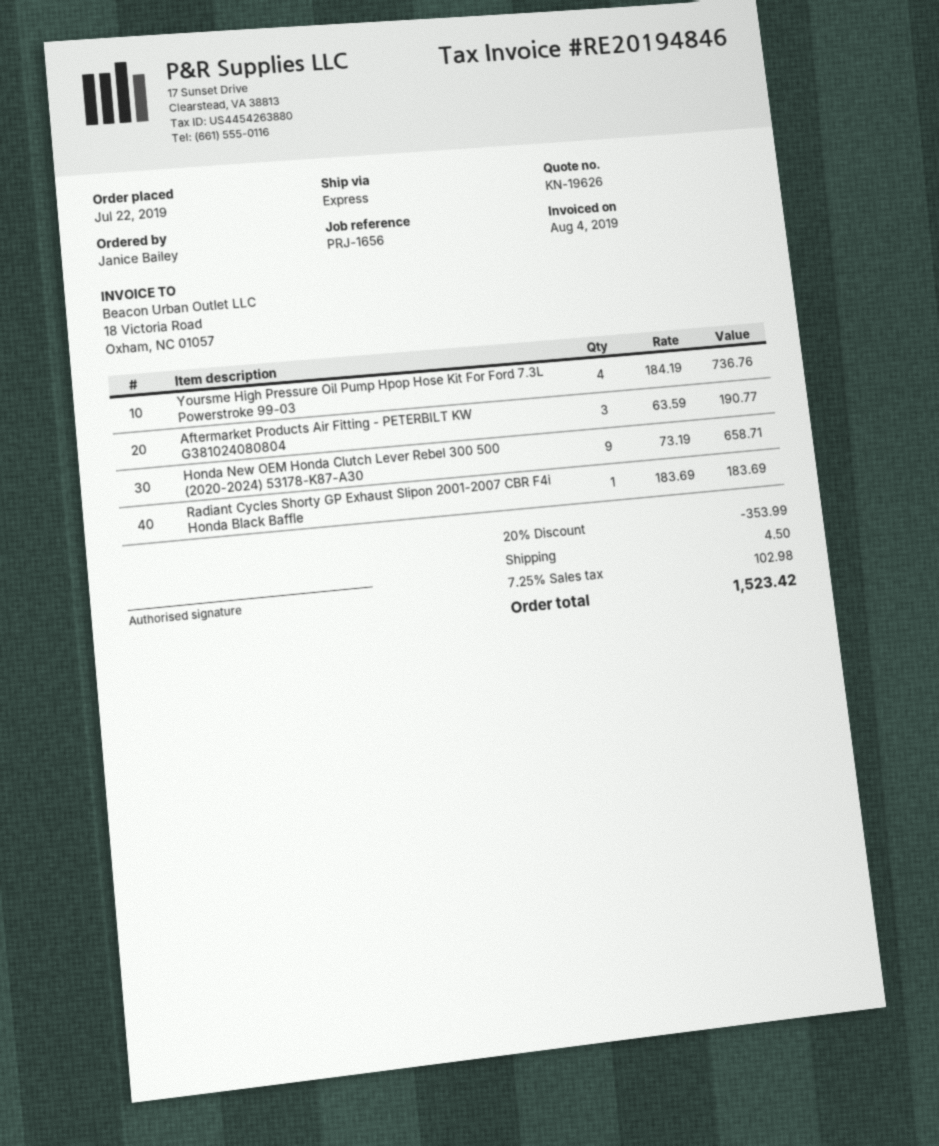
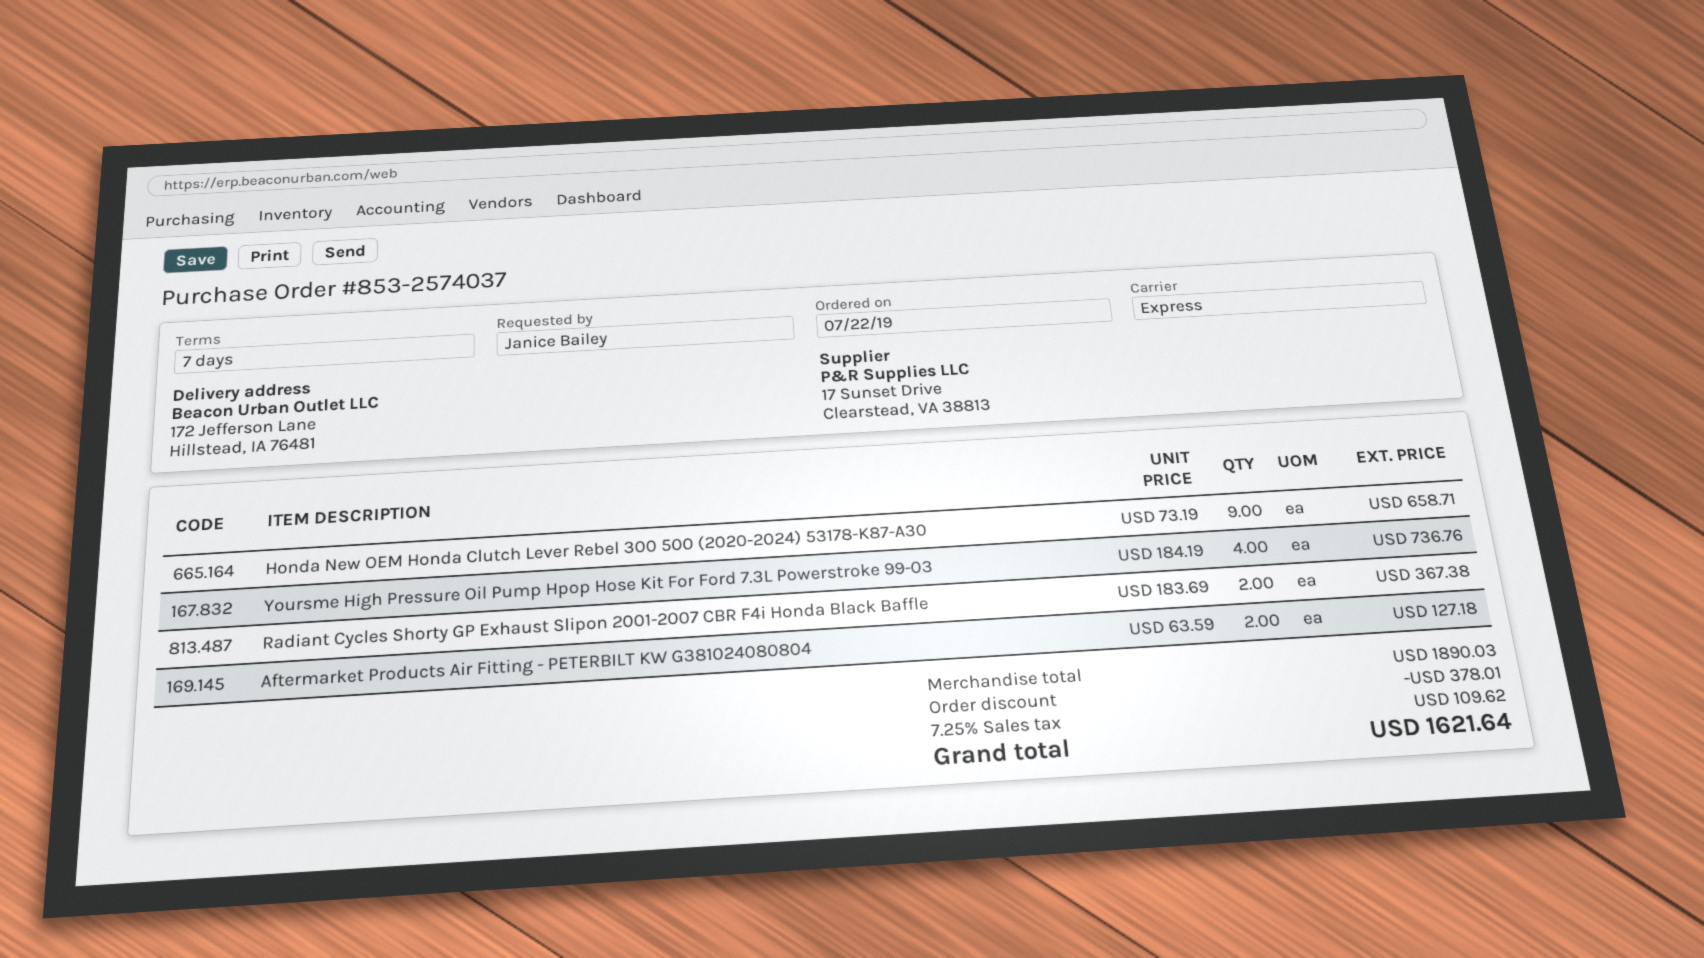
Aftermarket Products Air Fitting - PETERBILT KW G381024080804: 3 x 63.59 = 190.77 -> 2 x 63.59 = 127.18
Radiant Cycles Shorty GP Exhaust Slipon 2001-2007 CBR F4i Honda Black Baffle: 1 x 183.69 = 183.69 -> 2 x 183.69 = 367.38
discount: 353.99 -> 378.01
shipping: 4.50 -> none
tax: 7.25% = 102.98 -> 7.25% = 109.62
total: 1523.42 -> 1621.64

